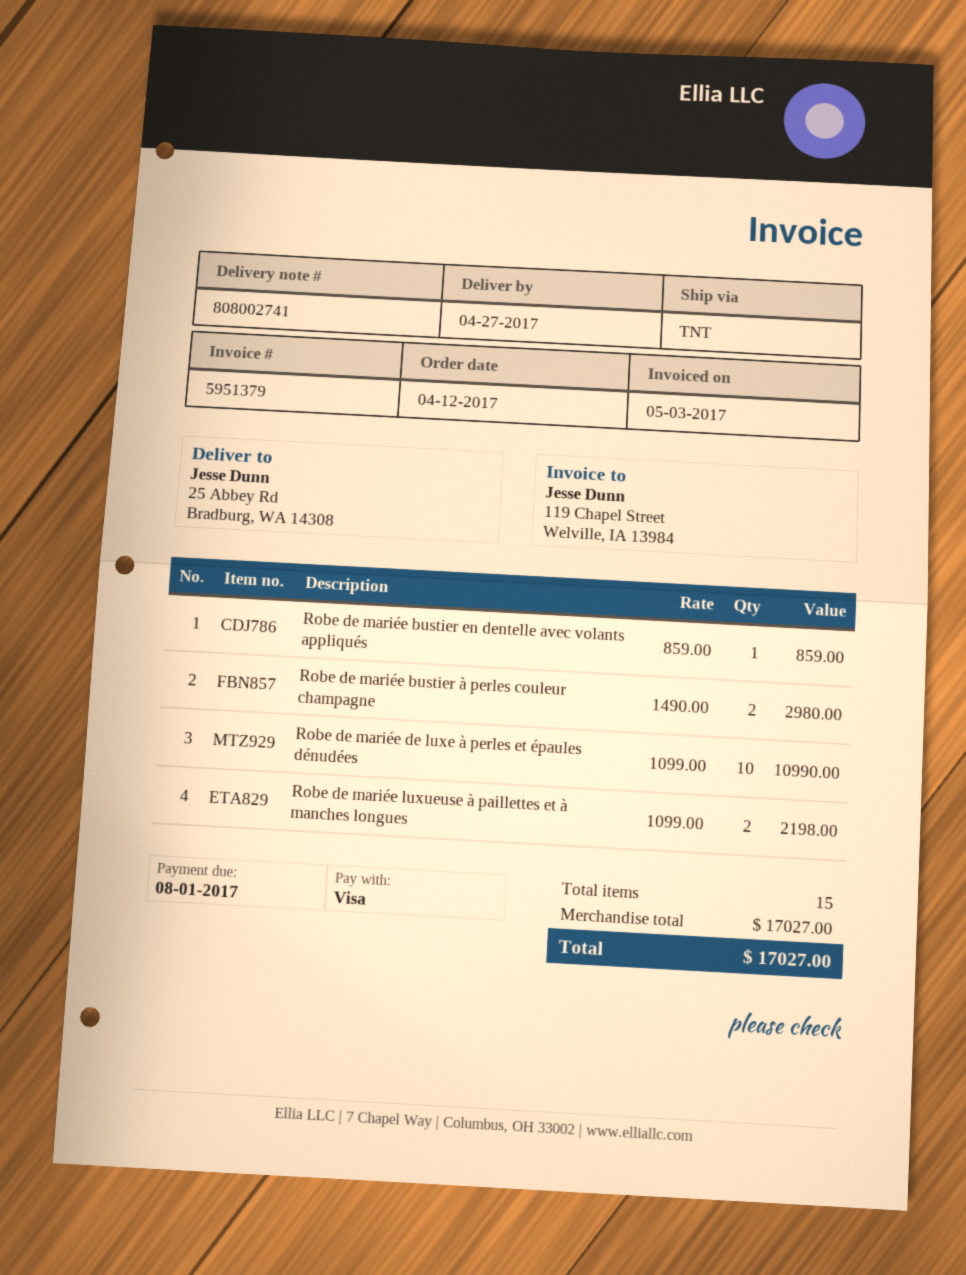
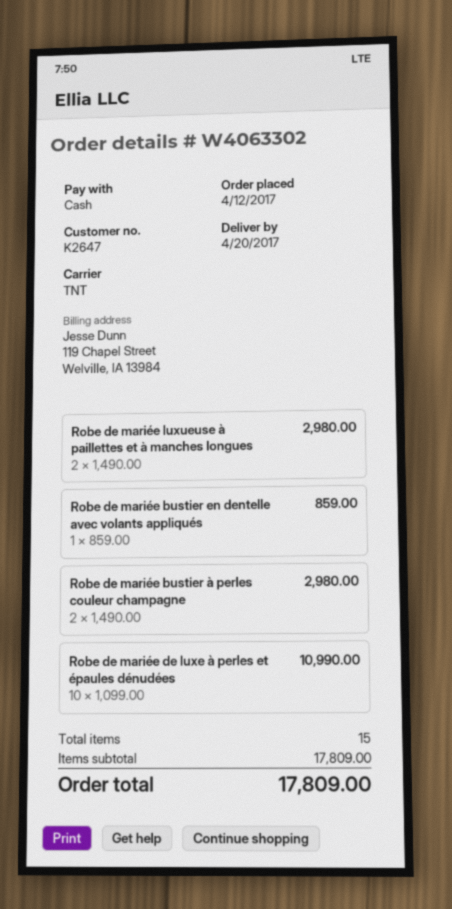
delivery date: 2017-04-27 -> 2017-04-20
payment method: Visa -> cash
Robe de mariée luxueuse à paillettes et à manches longues: 2 x 1099.00 = 2198.00 -> 2 x 1490.00 = 2980.00
subtotal: 17027.00 -> 17809.00
total: 17027.00 -> 17809.00

